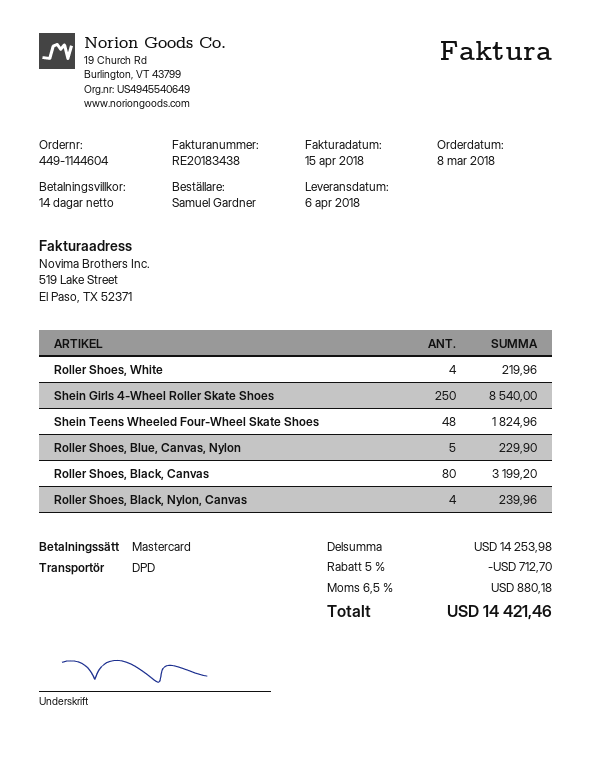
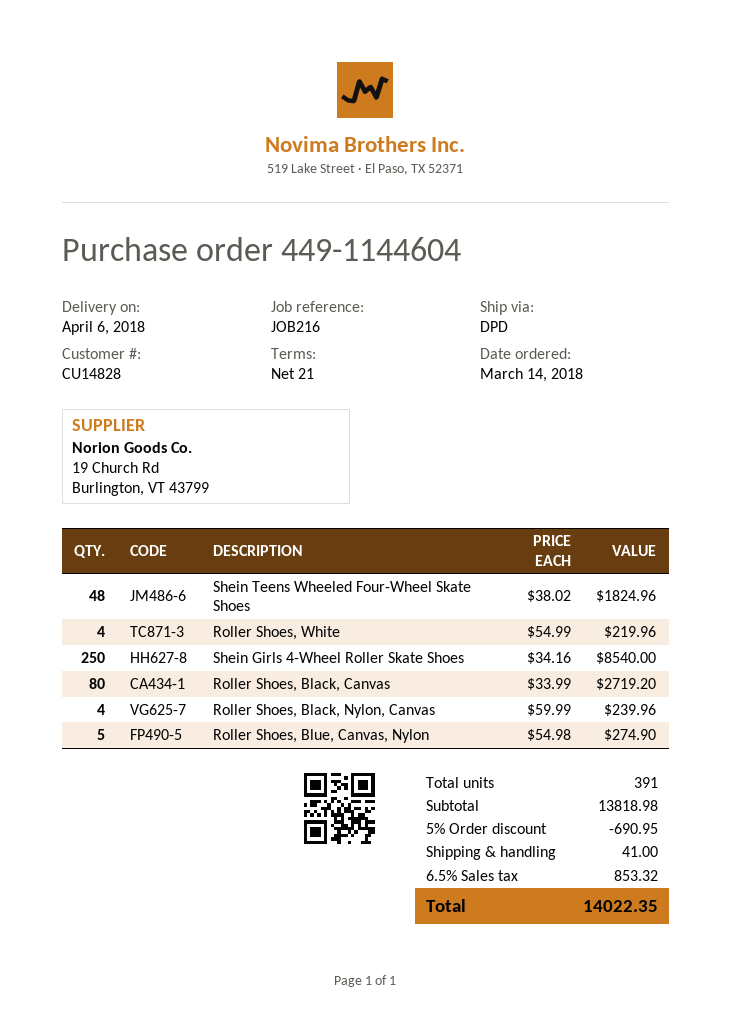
order date: 2018-03-08 -> 2018-03-14
payment terms: 14 days -> 21 days
Roller Shoes, Blue, Canvas, Nylon: 5 for 229.90 -> 5 for 274.90
Roller Shoes, Black, Canvas: 80 for 3199.20 -> 80 for 2719.20
subtotal: 14253.98 -> 13818.98
discount: 5% = 712.70 -> 5% = 690.95
shipping: none -> 41.00
tax: 6.5% = 880.18 -> 6.5% = 853.32
total: 14421.46 -> 14022.35

